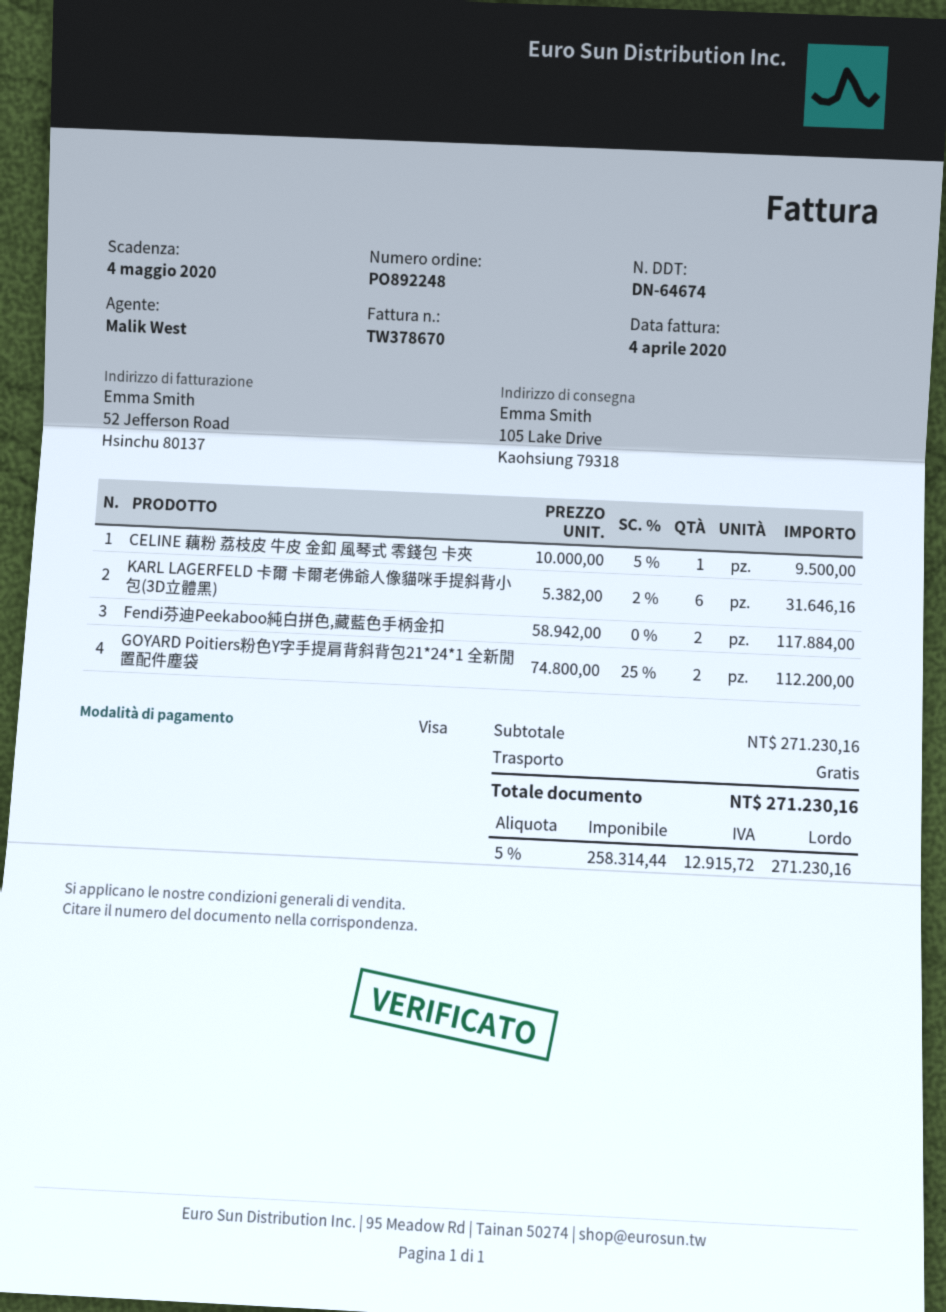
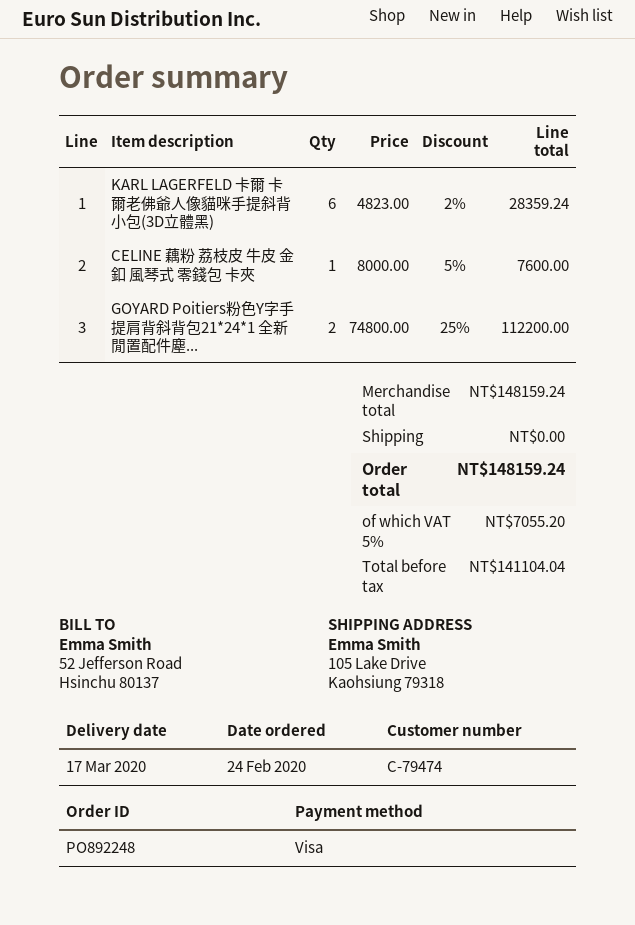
CELINE 藕粉 荔枝皮 牛皮 金釦 風琴式 零錢包 卡夾: 1 x 10000.00 - 5% = 9500.00 -> 1 x 8000.00 - 5% = 7600.00
KARL LAGERFELD 卡爾 卡爾老佛爺人像貓咪手提斜背小包(3D立體黑): 6 x 5382.00 - 2% = 31646.16 -> 6 x 4823.00 - 2% = 28359.24
Fendi芬迪Peekaboo純白拼色,藏藍色手柄金扣: 2 x 58942.00 = 117884.00 -> none
subtotal: 271230.16 -> 148159.24
net: 258314.44 -> 141104.04
tax: 5% = 12915.72 -> 5% = 7055.20
total: 271230.16 -> 148159.24

